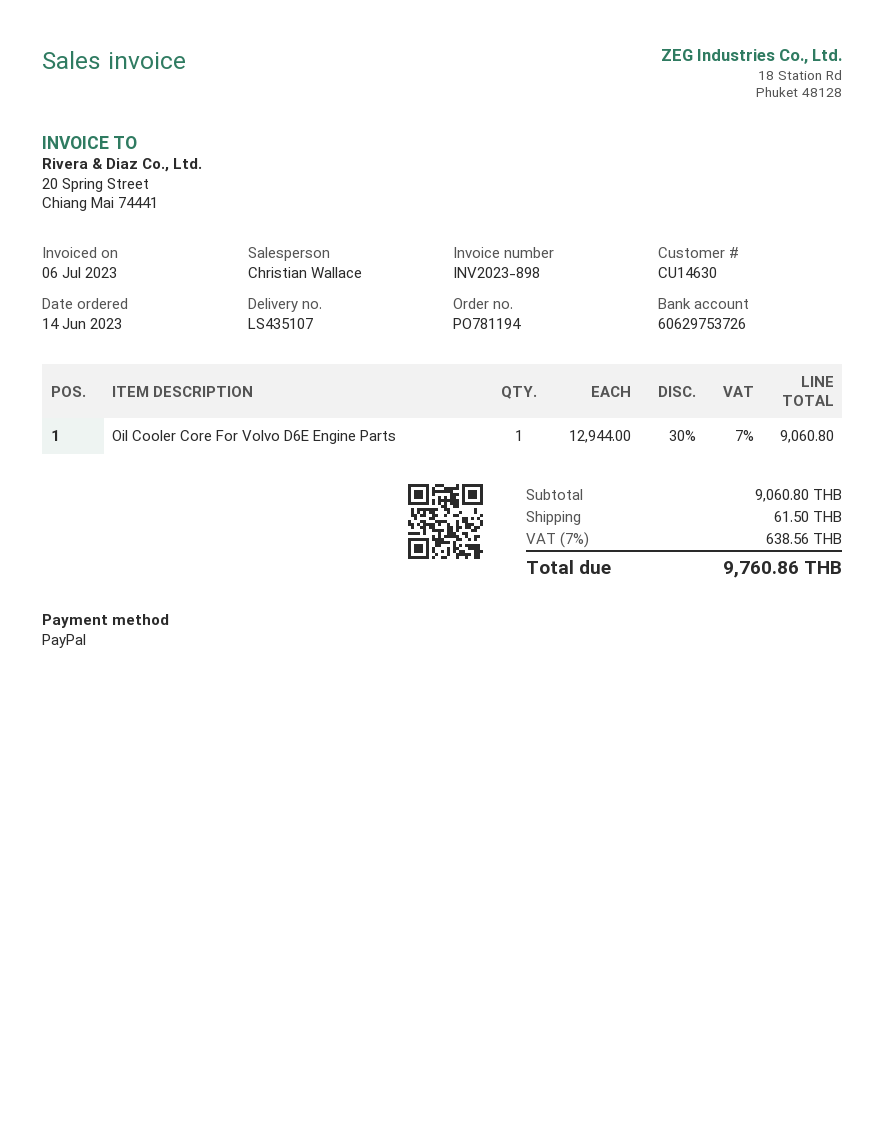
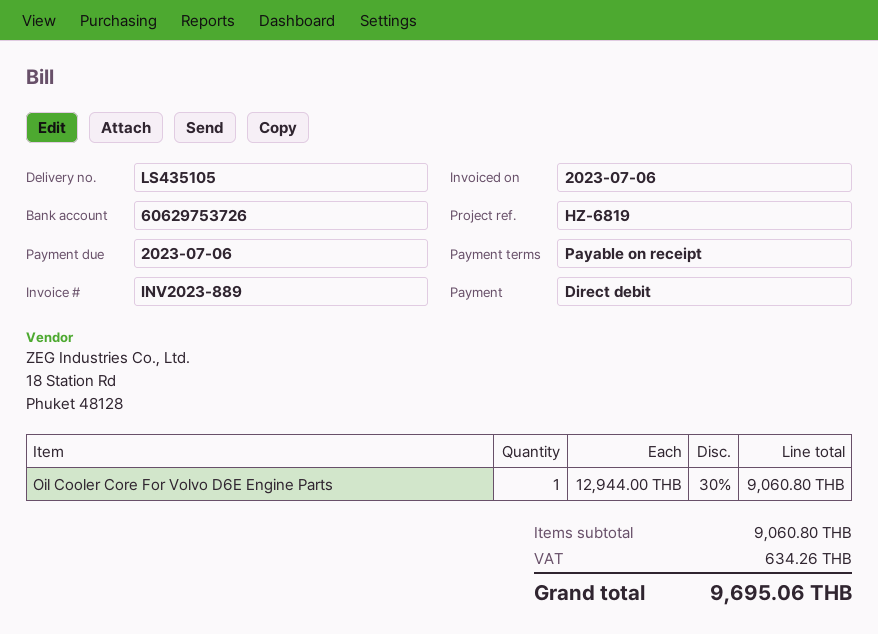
delivery note number: LS435107 -> LS435105
invoice number: INV2023-898 -> INV2023-889
payment method: PayPal -> direct debit
shipping: 61.50 -> none
tax: 638.56 -> 634.26
total: 9760.86 -> 9695.06

